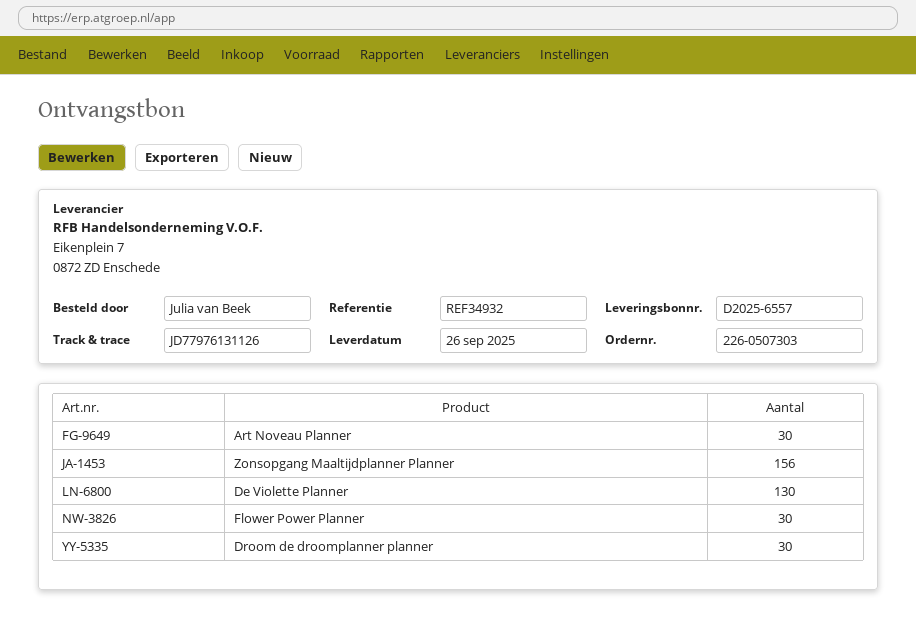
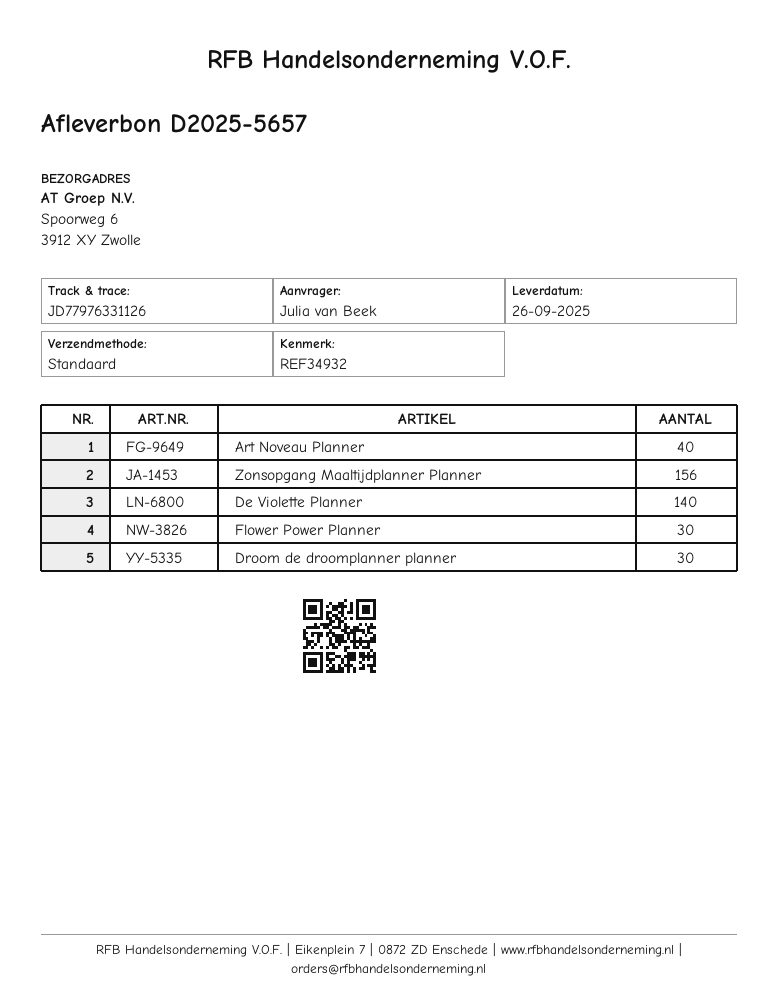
delivery note number: D2025-6557 -> D2025-5657
tracking number: JD77976131126 -> JD77976331126
Art Noveau Planner: 30 -> 40
De Violette Planner: 130 -> 140

